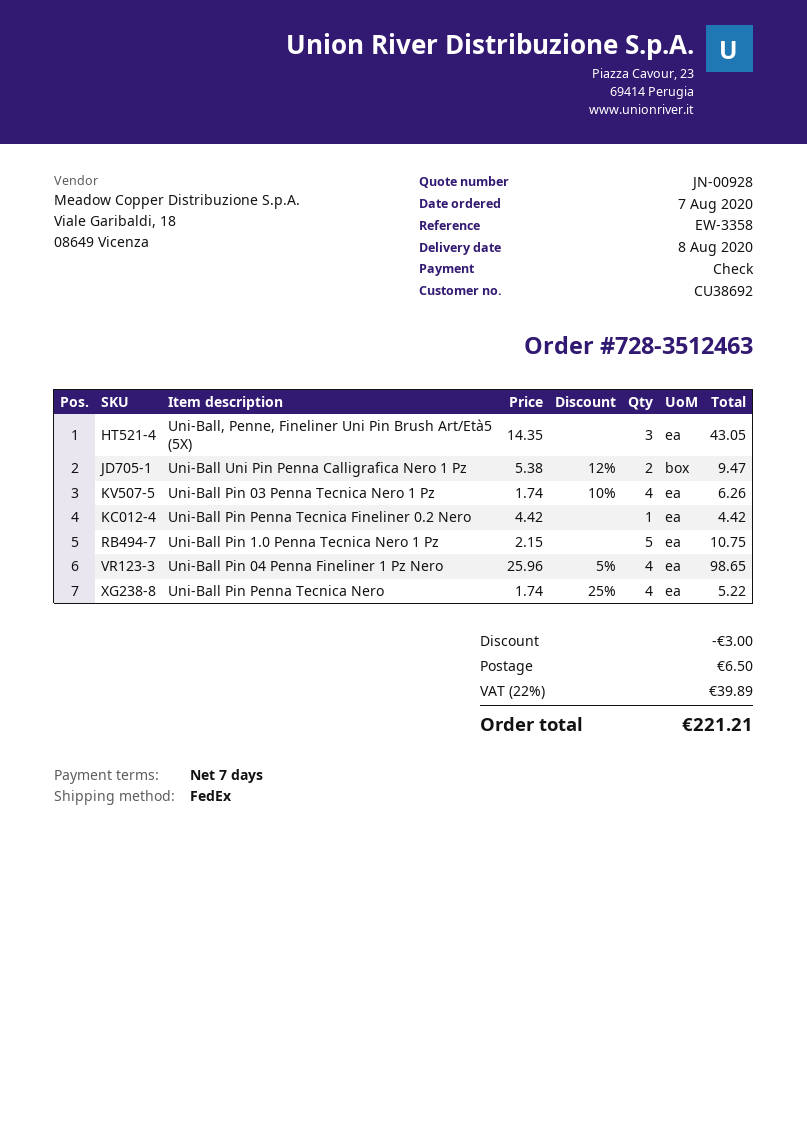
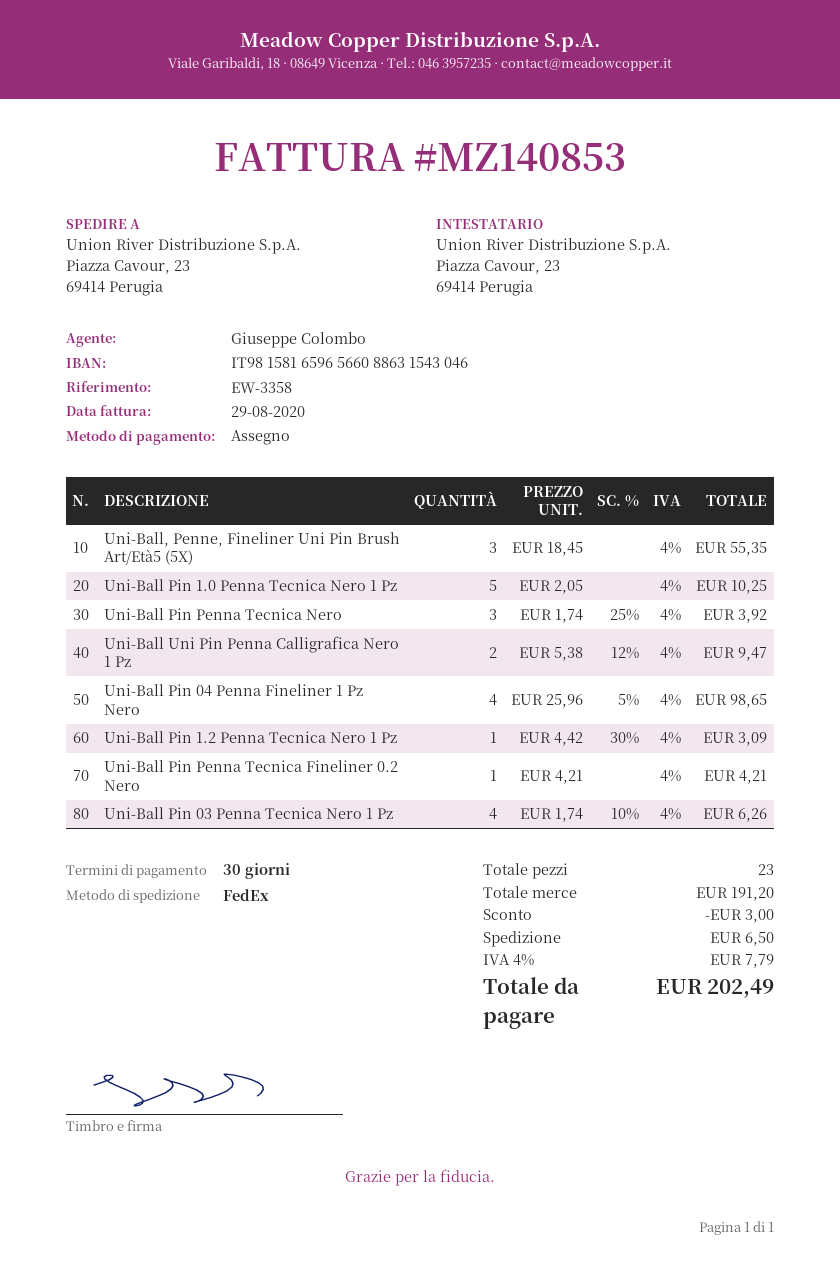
payment terms: 7 days -> 30 days
Uni-Ball, Penne, Fineliner Uni Pin Brush Art/Età5 (5X): 3 x 14.35 = 43.05 -> 3 x 18.45 = 55.35
Uni-Ball Pin Penna Tecnica Fineliner 0.2 Nero: 1 x 4.42 = 4.42 -> 1 x 4.21 = 4.21
Uni-Ball Pin 1.0 Penna Tecnica Nero 1 Pz: 5 x 2.15 = 10.75 -> 5 x 2.05 = 10.25
Uni-Ball Pin Penna Tecnica Nero: 4 x 1.74 - 25% = 5.22 -> 3 x 1.74 - 25% = 3.92
Uni-Ball Pin 1.2 Penna Tecnica Nero 1 Pz: none -> 1 x 4.42 - 30% = 3.09
tax: 22% = 39.89 -> 4% = 7.79
total: 221.21 -> 202.49

